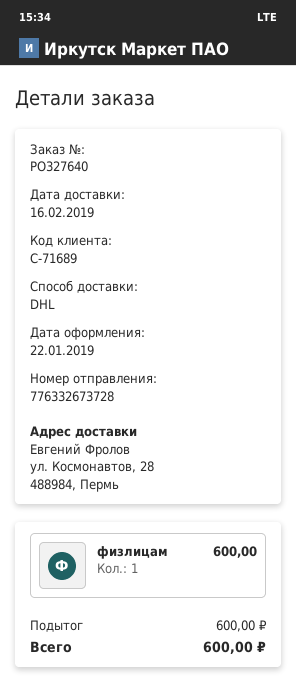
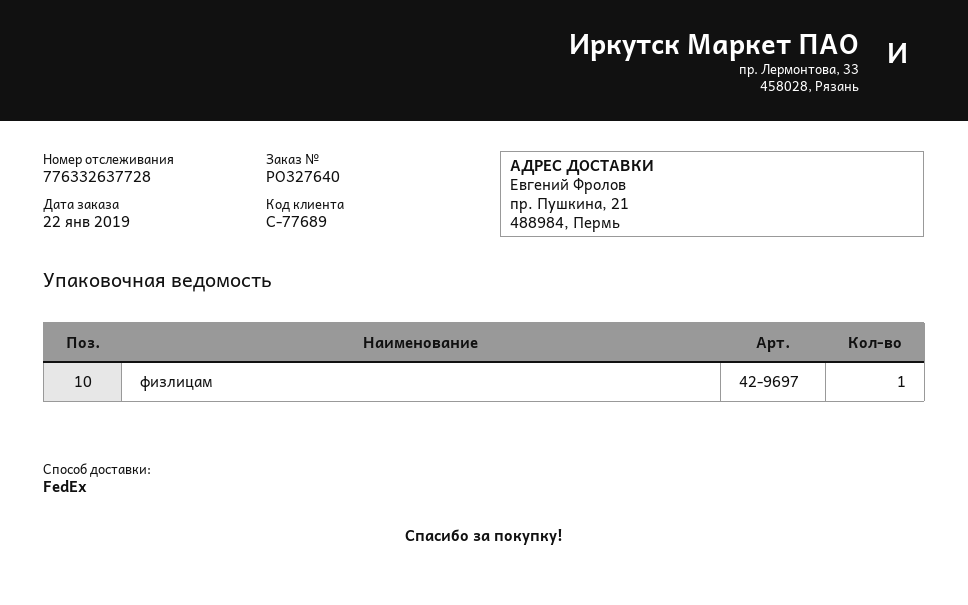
customer number: C-71689 -> C-77689
shipping method: DHL -> FedEx
tracking number: 776332673728 -> 776332637728
ship to: ул. Космонавтов, 28, 488984, Пермь -> пр. Пушкина, 21, 488984, Пермь

